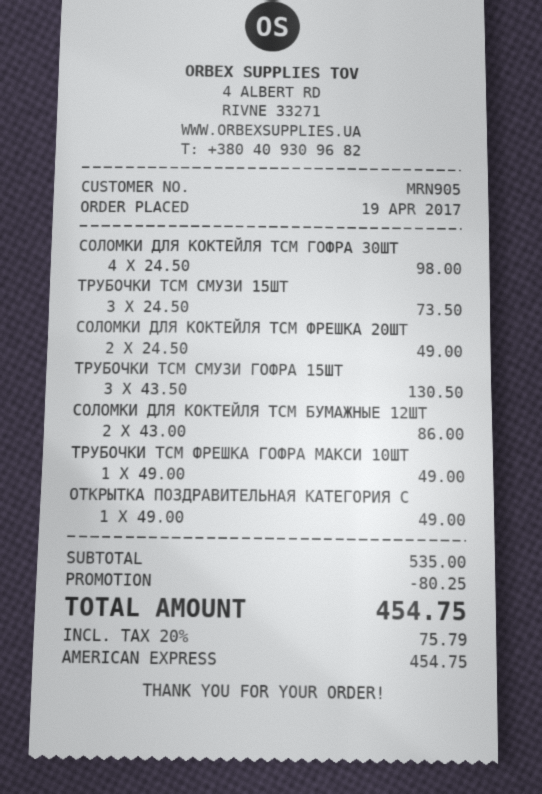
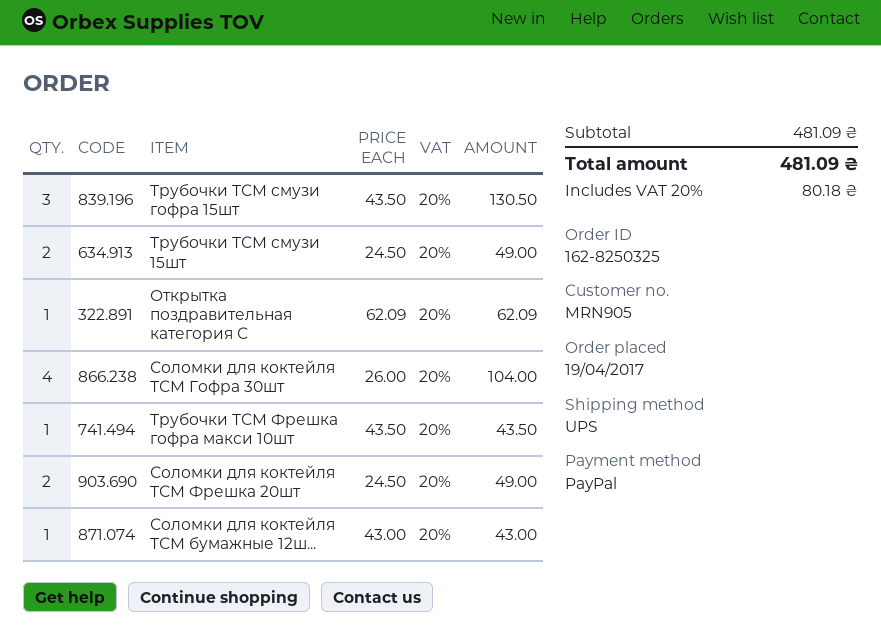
payment method: American Express -> PayPal
СОЛОМКИ ДЛЯ КОКТЕЙЛЯ ТСМ ГОФРА 30ШТ: 4 x 24.50 = 98.00 -> 4 x 26.00 = 104.00
ТРУБОЧКИ ТСМ CМУЗИ 15ШТ: 3 x 24.50 = 73.50 -> 2 x 24.50 = 49.00
СОЛОМКИ ДЛЯ КОКТЕЙЛЯ ТСМ БУМАЖНЫЕ 12ШТ: 2 x 43.00 = 86.00 -> 1 x 43.00 = 43.00
ТРУБОЧКИ ТСМ ФРЕШКА ГОФРА МАКСИ 10ШТ: 1 x 49.00 = 49.00 -> 1 x 43.50 = 43.50
ОТКРЫТКА ПОЗДРАВИТЕЛЬНАЯ КАТЕГОРИЯ С: 1 x 49.00 = 49.00 -> 1 x 62.09 = 62.09
subtotal: 535.00 -> 481.09
discount: 80.25 -> none
tax: 20% = 75.79 -> 20% = 80.18
total: 454.75 -> 481.09

